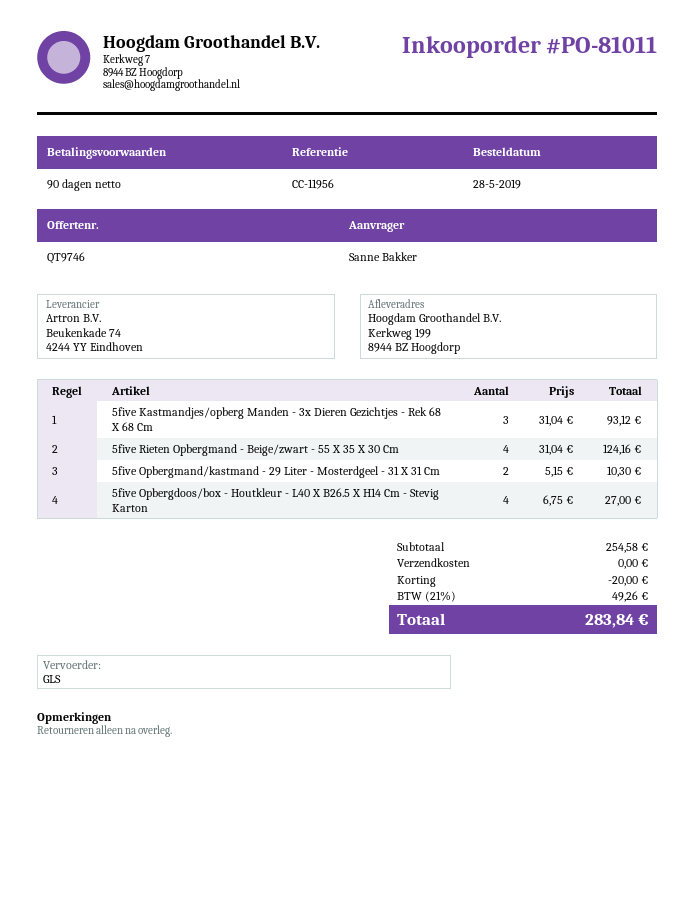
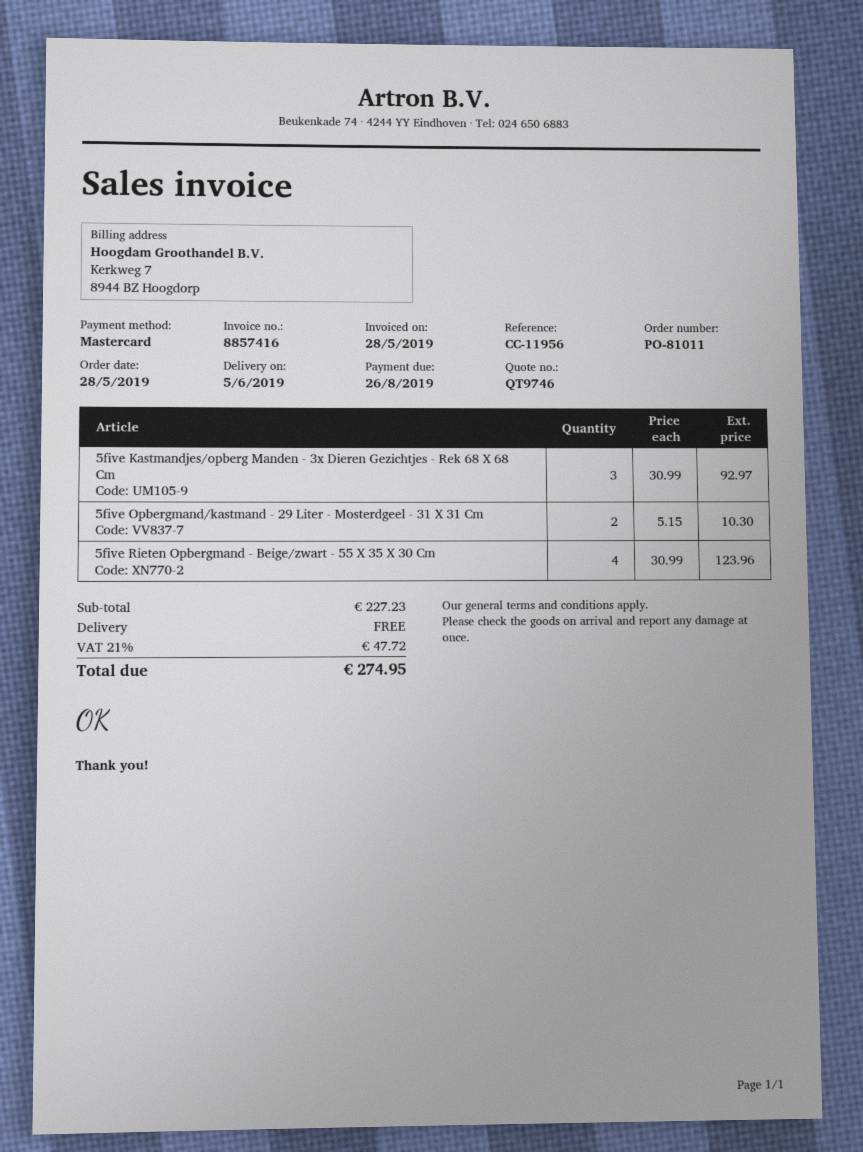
5five Kastmandjes/opberg Manden - 3x Dieren Gezichtjes - Rek 68 X 68 Cm: 3 x 31.04 = 93.12 -> 3 x 30.99 = 92.97
5five Rieten Opbergmand - Beige/zwart - 55 X 35 X 30 Cm: 4 x 31.04 = 124.16 -> 4 x 30.99 = 123.96
5five Opbergdoos/box - Houtkleur - L40 X B26.5 X H14 Cm - Stevig Karton: 4 x 6.75 = 27.00 -> none
subtotal: 254.58 -> 227.23
discount: 20.00 -> none
tax: 21% = 49.26 -> 21% = 47.72
total: 283.84 -> 274.95

